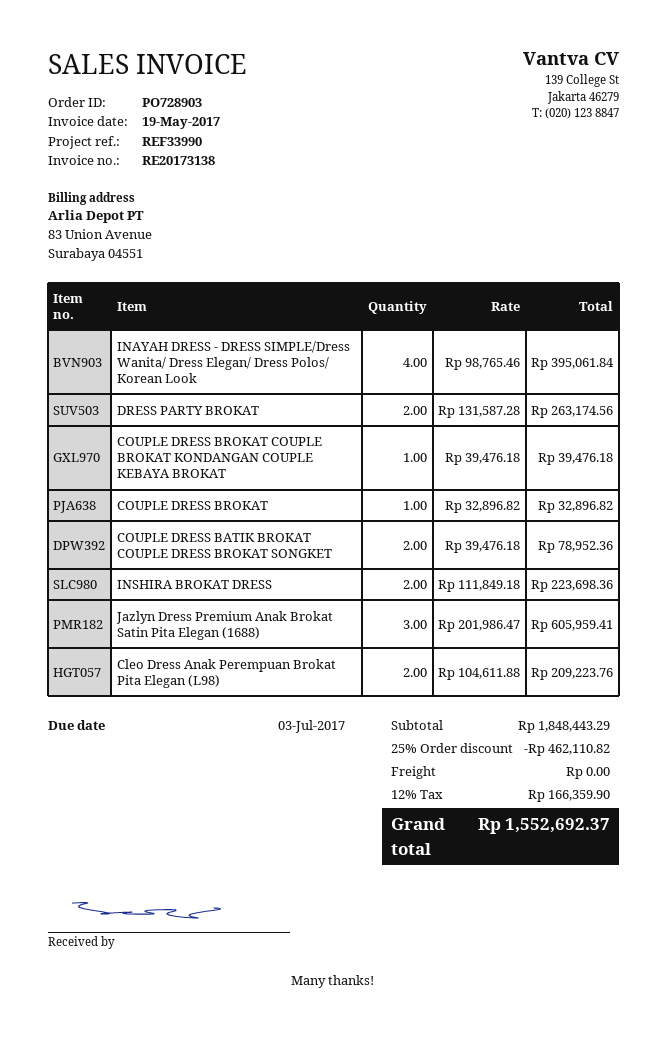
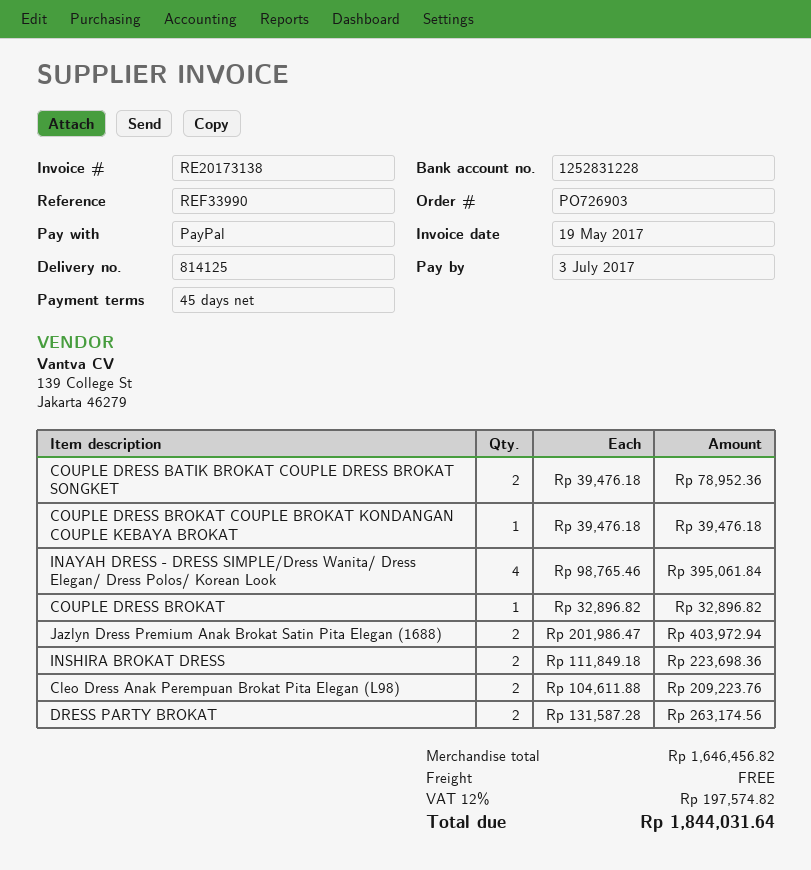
order number: PO728903 -> PO726903
Jazlyn Dress Premium Anak Brokat Satin Pita Elegan (1688): 3 x 201986.47 = 605959.41 -> 2 x 201986.47 = 403972.94
subtotal: 1848443.29 -> 1646456.82
discount: 25% = 462110.82 -> none
tax: 12% = 166359.90 -> 12% = 197574.82
total: 1552692.37 -> 1844031.64

